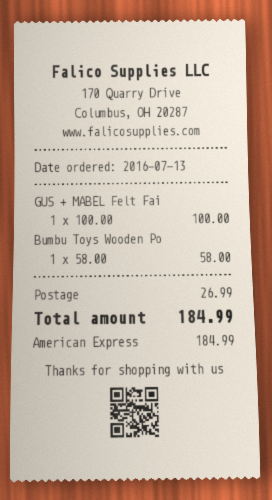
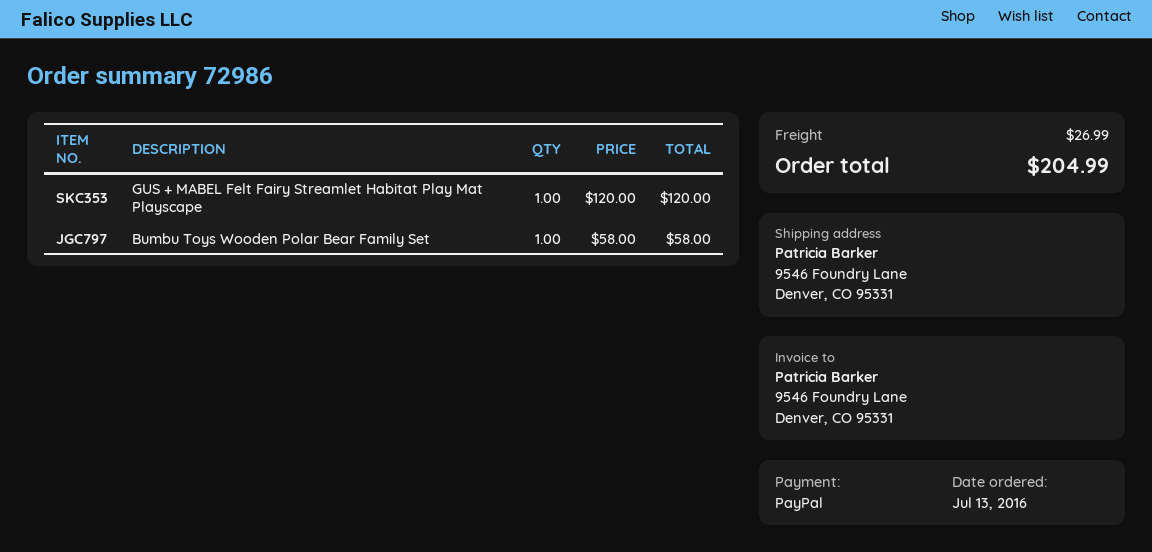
payment method: American Express -> PayPal
GUS + MABEL Felt Fai: 1 x 100.00 = 100.00 -> 1 x 120.00 = 120.00
total: 184.99 -> 204.99

